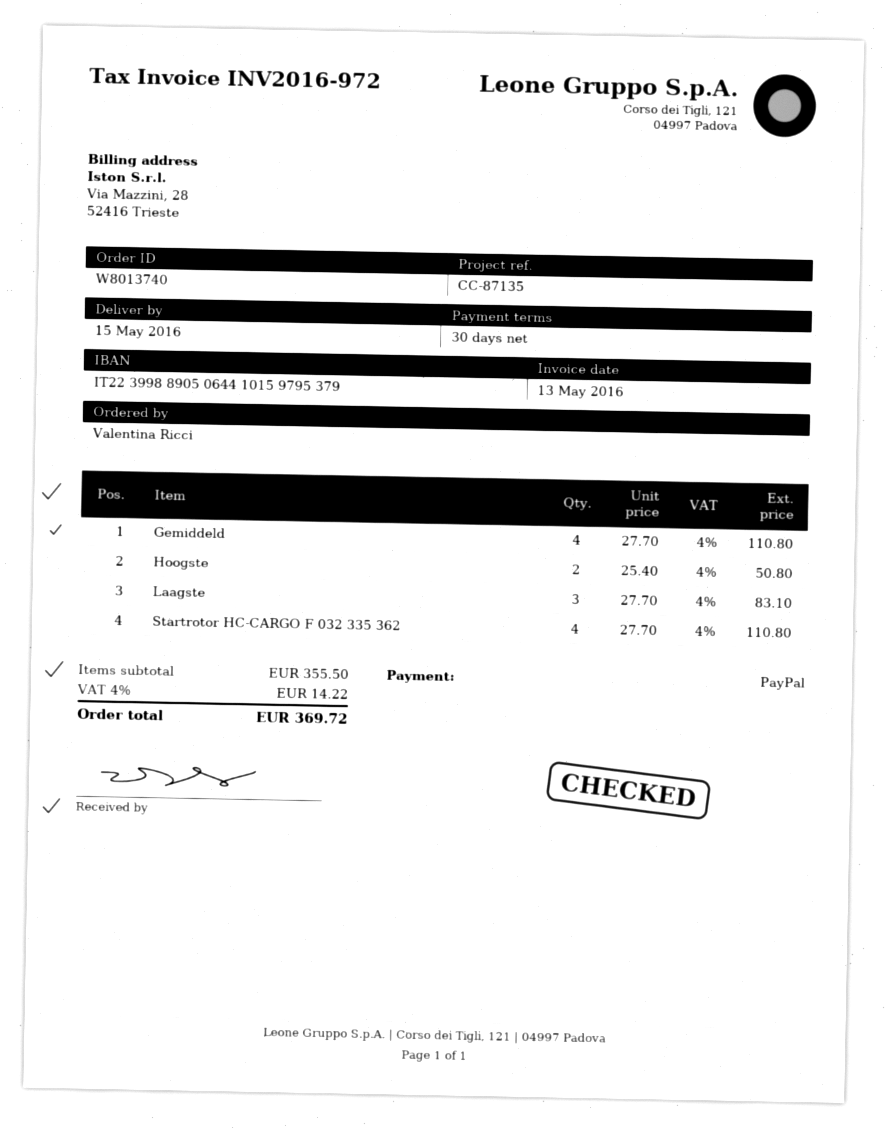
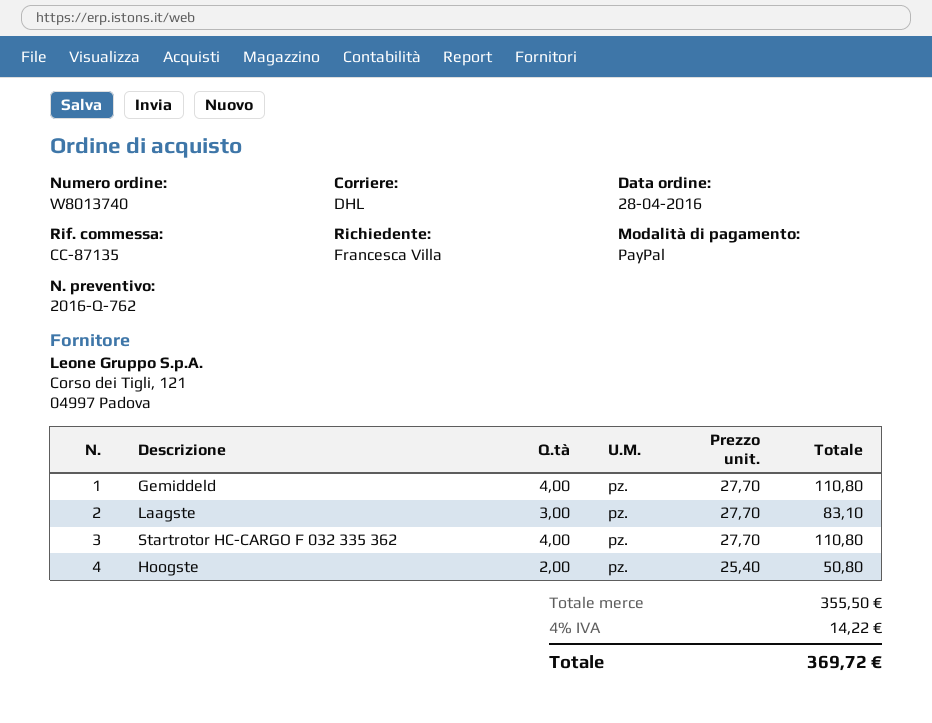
ordered by: Valentina Ricci -> Francesca Villa

